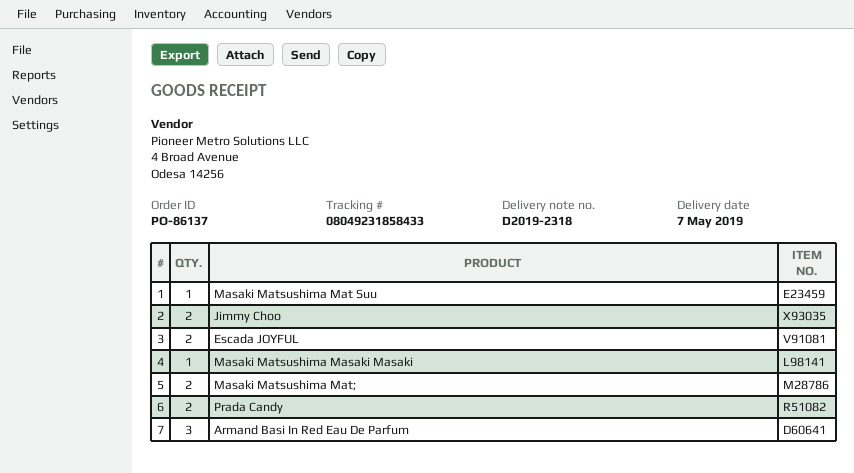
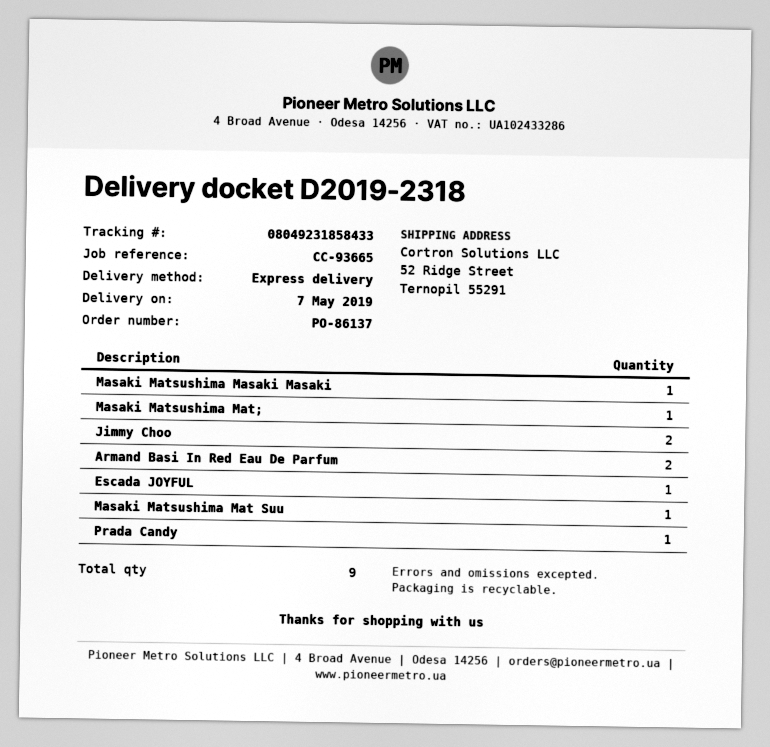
Escada JOYFUL: 2 -> 1
Masaki Matsushima Mat;: 2 -> 1
Prada Candy: 2 -> 1
Armand Basi In Red Eau De Parfum: 3 -> 2

